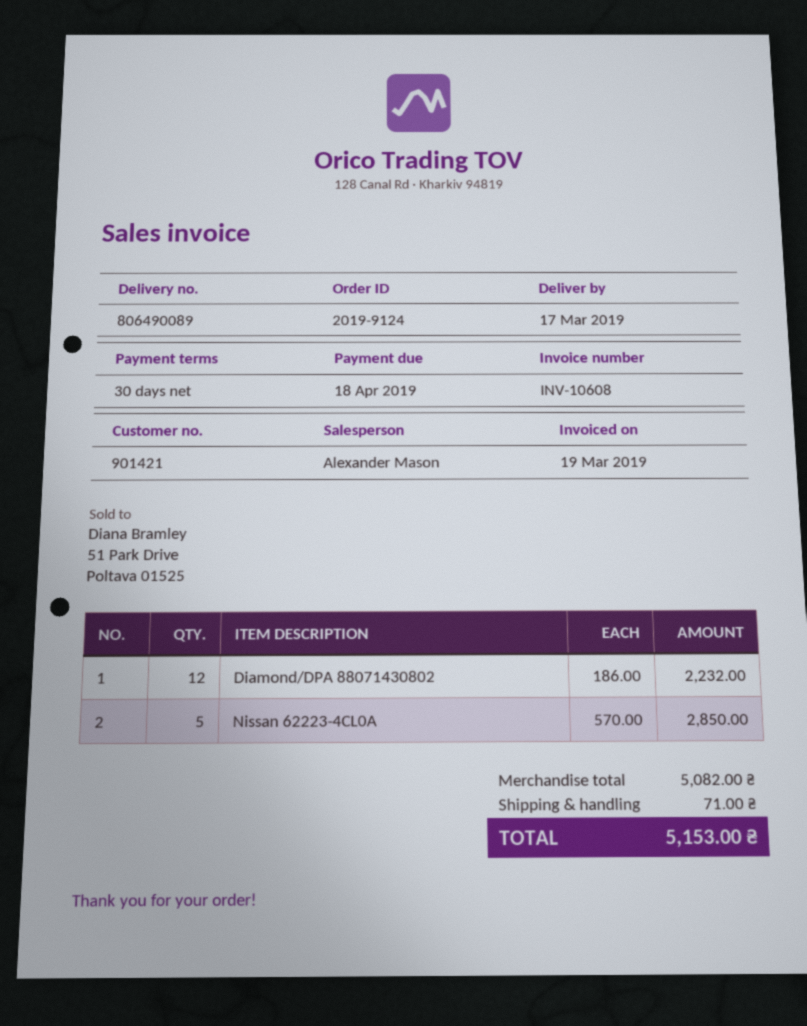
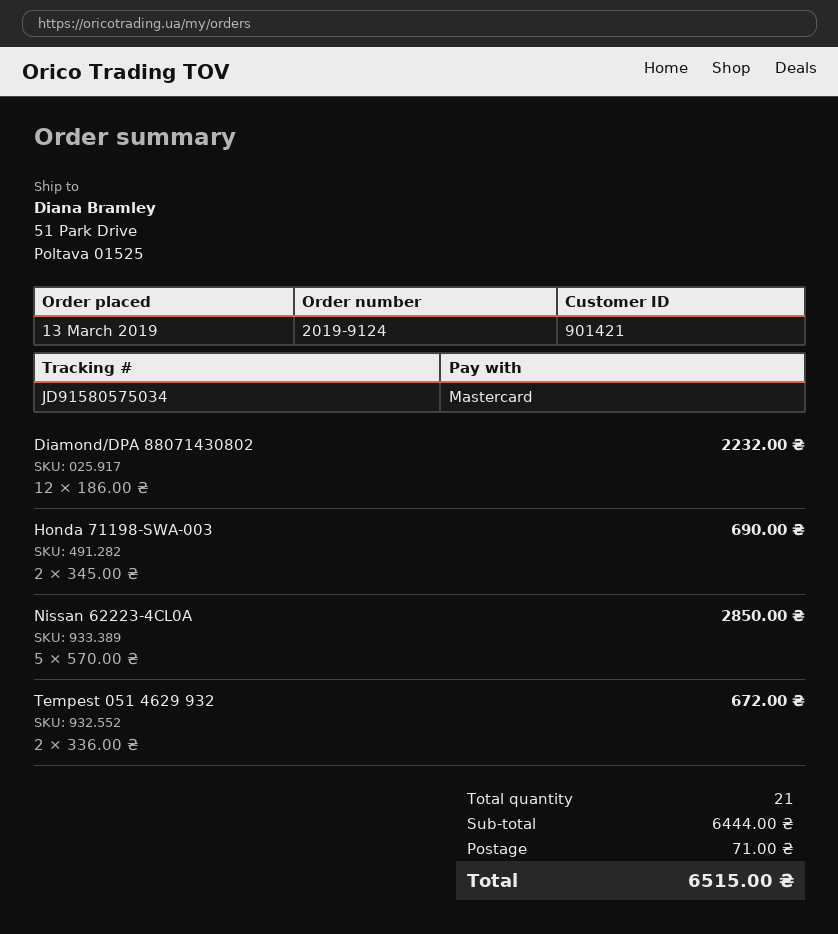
Honda 71198-SWA-003: none -> 2 x 345.00 = 690.00
Tempest 051 4629 932: none -> 2 x 336.00 = 672.00
subtotal: 5082.00 -> 6444.00
total: 5153.00 -> 6515.00

